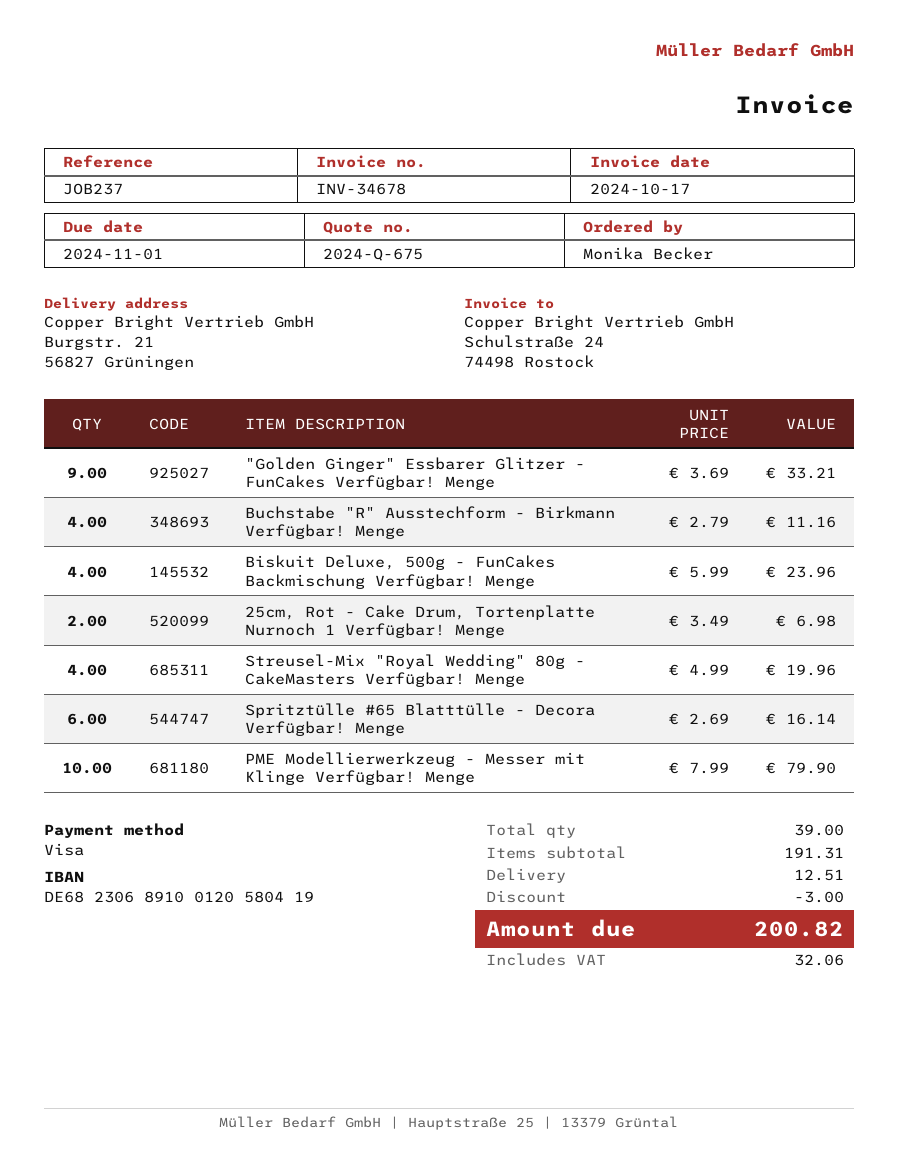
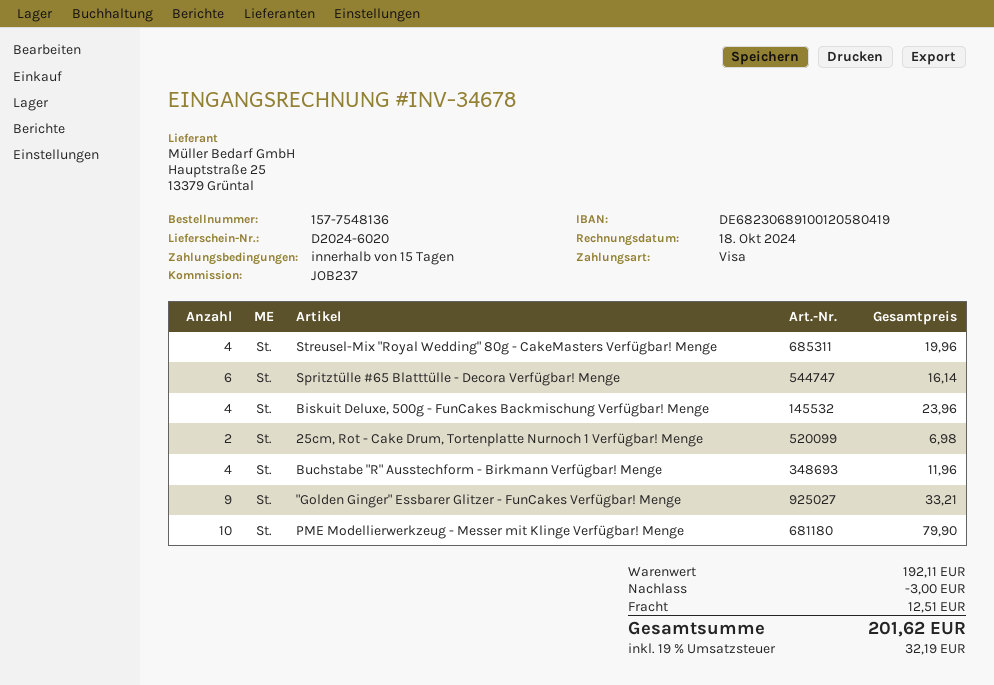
invoice date: 2024-10-17 -> 2024-10-18
Buchstabe "R" Ausstechform - Birkmann Verfügbar! Menge: 4 for 11.16 -> 4 for 11.96
subtotal: 191.31 -> 192.11
tax: 32.06 -> 32.19
total: 200.82 -> 201.62

